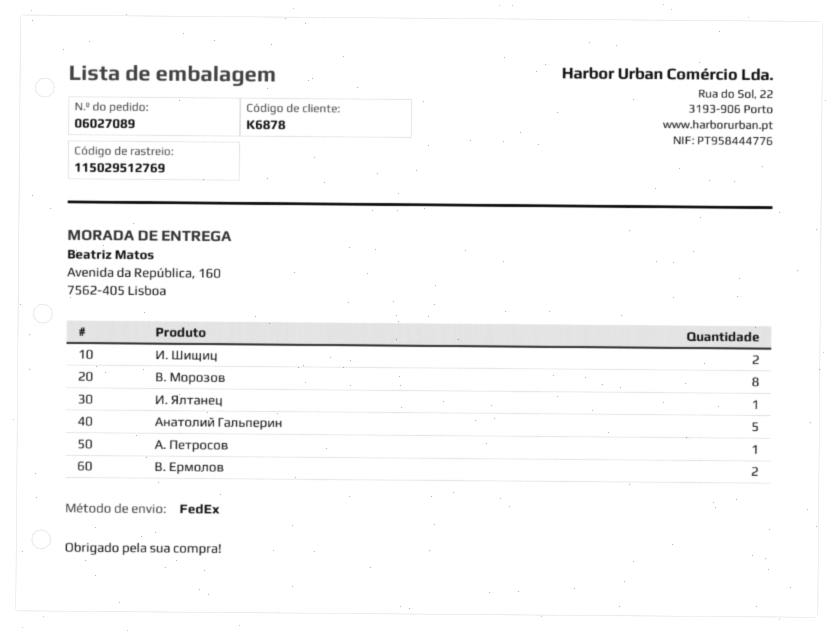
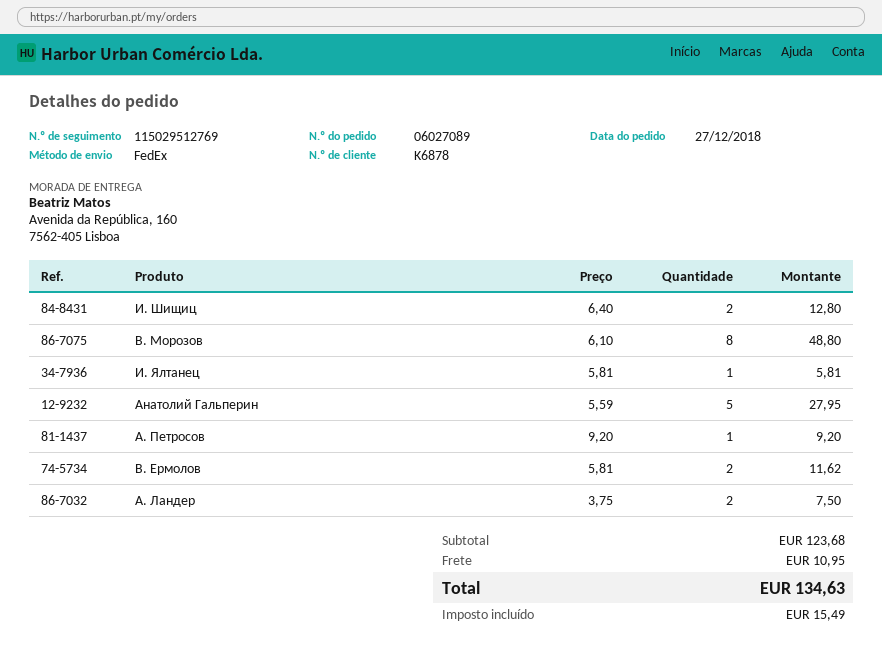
А. Ландер: none -> 2

